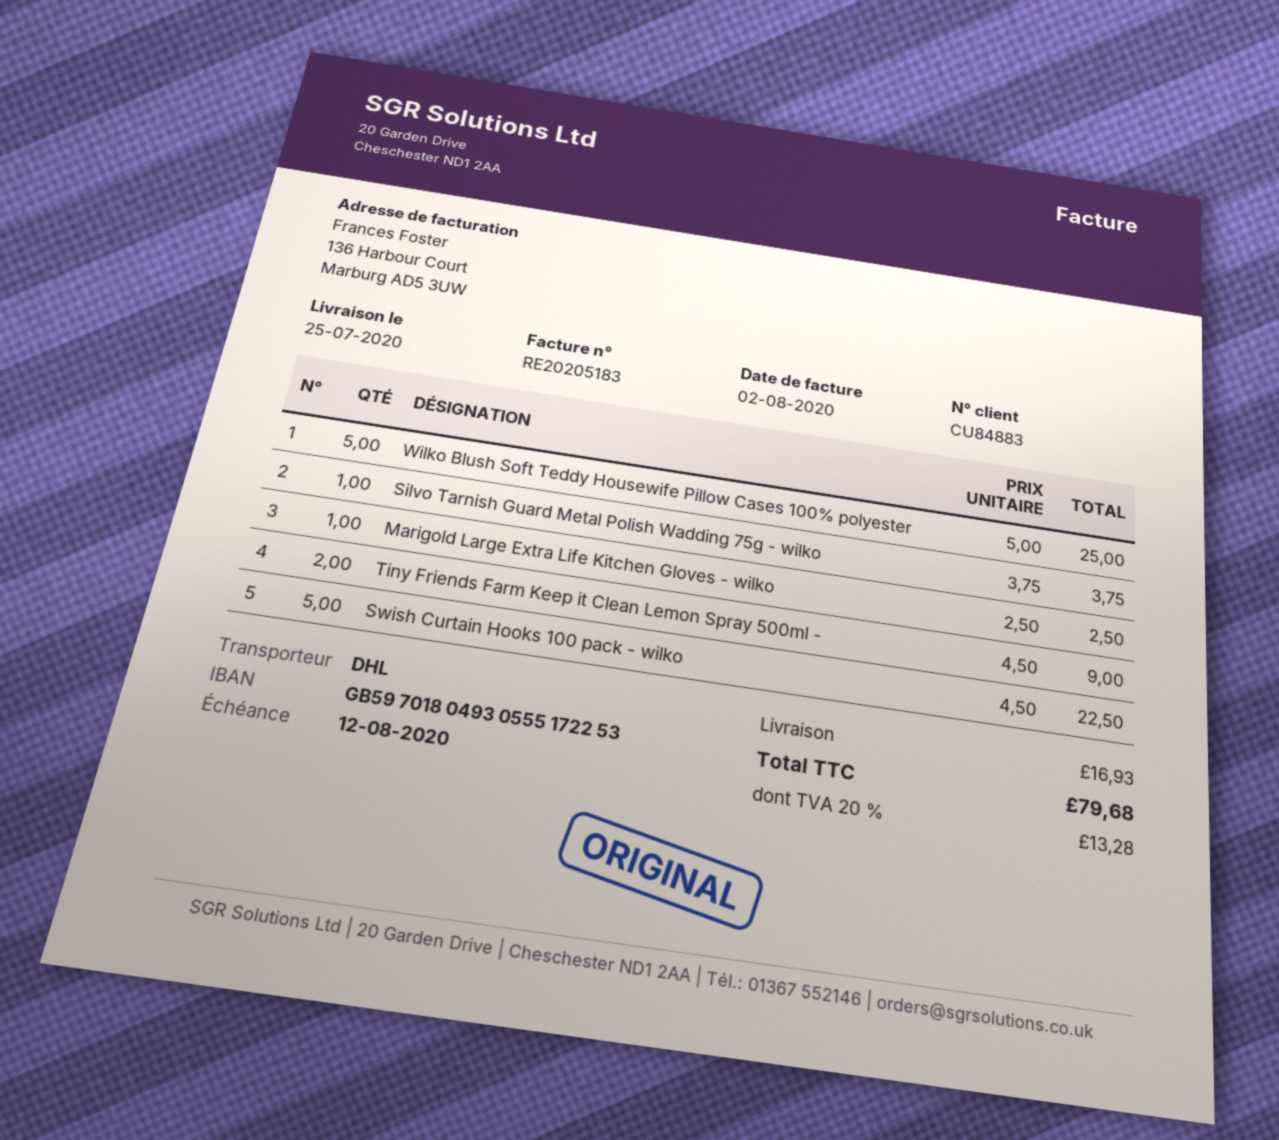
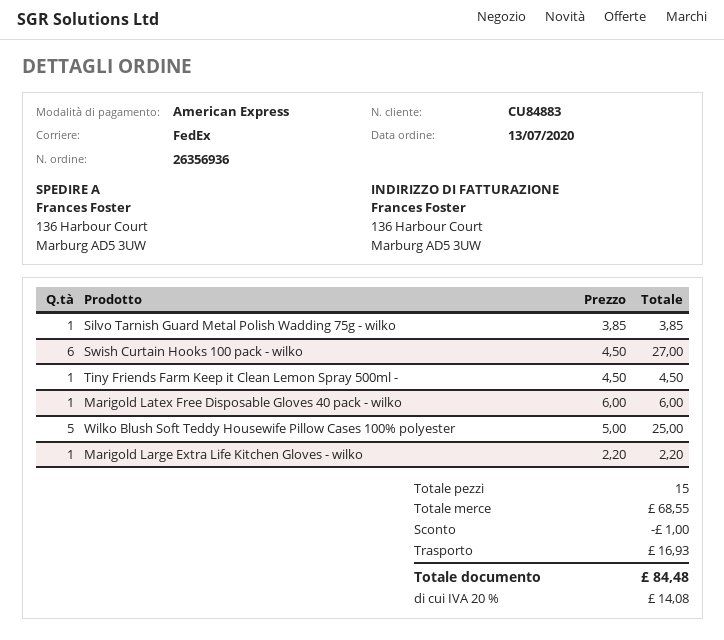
shipping method: DHL -> FedEx
Silvo Tarnish Guard Metal Polish Wadding 75g - wilko: 1 x 3.75 = 3.75 -> 1 x 3.85 = 3.85
Marigold Large Extra Life Kitchen Gloves - wilko: 1 x 2.50 = 2.50 -> 1 x 2.20 = 2.20
Tiny Friends Farm Keep it Clean Lemon Spray 500ml -: 2 x 4.50 = 9.00 -> 1 x 4.50 = 4.50
Swish Curtain Hooks 100 pack - wilko: 5 x 4.50 = 22.50 -> 6 x 4.50 = 27.00
Marigold Latex Free Disposable Gloves 40 pack - wilko: none -> 1 x 6.00 = 6.00
discount: none -> 1.00
tax: 20% = 13.28 -> 20% = 14.08
total: 79.68 -> 84.48

